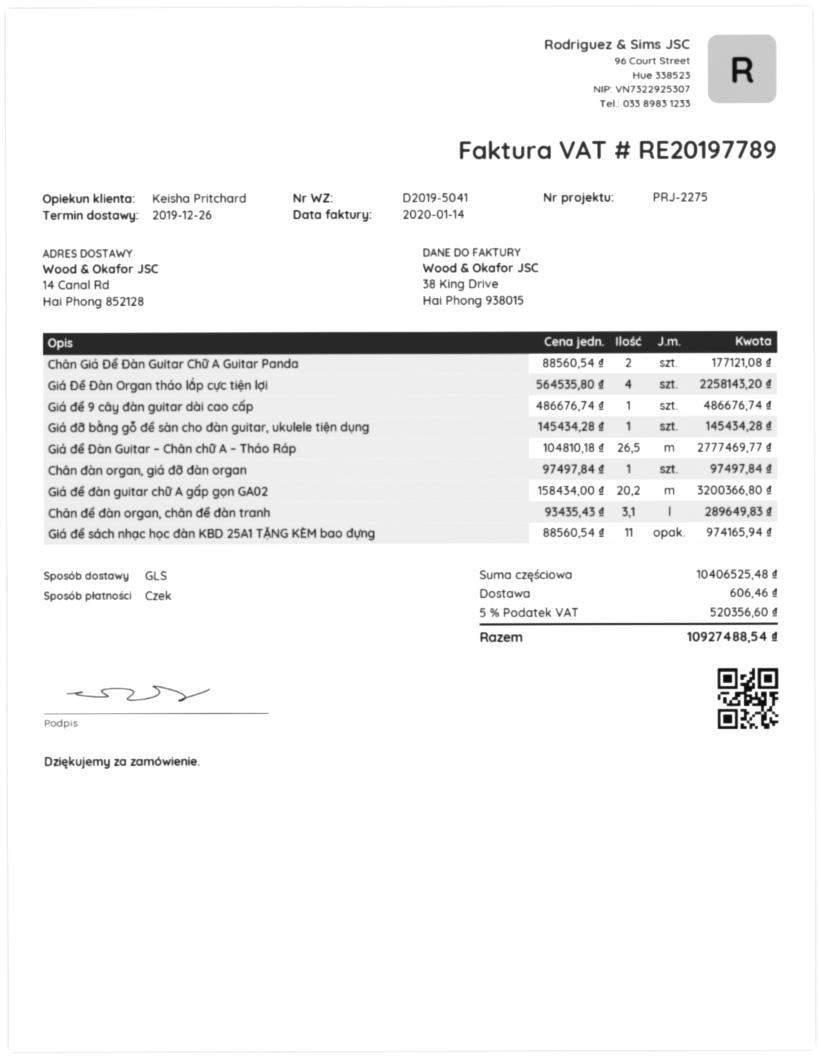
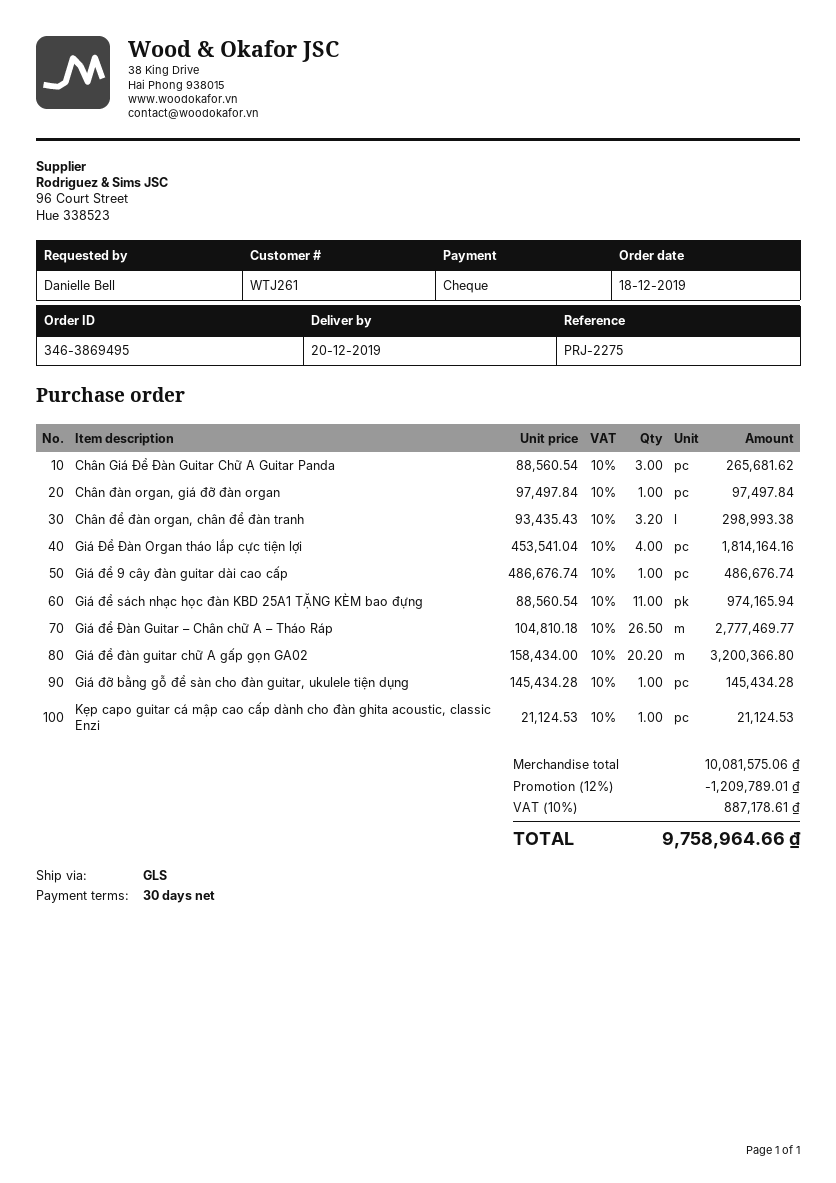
delivery date: 2019-12-26 -> 2019-12-20
Chân Giá Để Đàn Guitar Chữ A Guitar Panda: 2 x 88560.54 = 177121.08 -> 3 x 88560.54 = 265681.62
Giá Để Đàn Organ tháo lắp cực tiện lợi: 4 x 564535.80 = 2258143.20 -> 4 x 453541.04 = 1814164.16
Chân để đàn organ, chân để đàn tranh: 3.1 x 93435.43 = 289649.83 -> 3.2 x 93435.43 = 298993.38
Kẹp capo guitar cá mập cao cấp dành cho đàn ghita acoustic, classic Enzi: none -> 1 x 21124.53 = 21124.53
subtotal: 10406525.48 -> 10081575.06
discount: none -> 12% = 1209789.01
shipping: 606.46 -> none
tax: 5% = 520356.60 -> 10% = 887178.61
total: 10927488.54 -> 9758964.66

